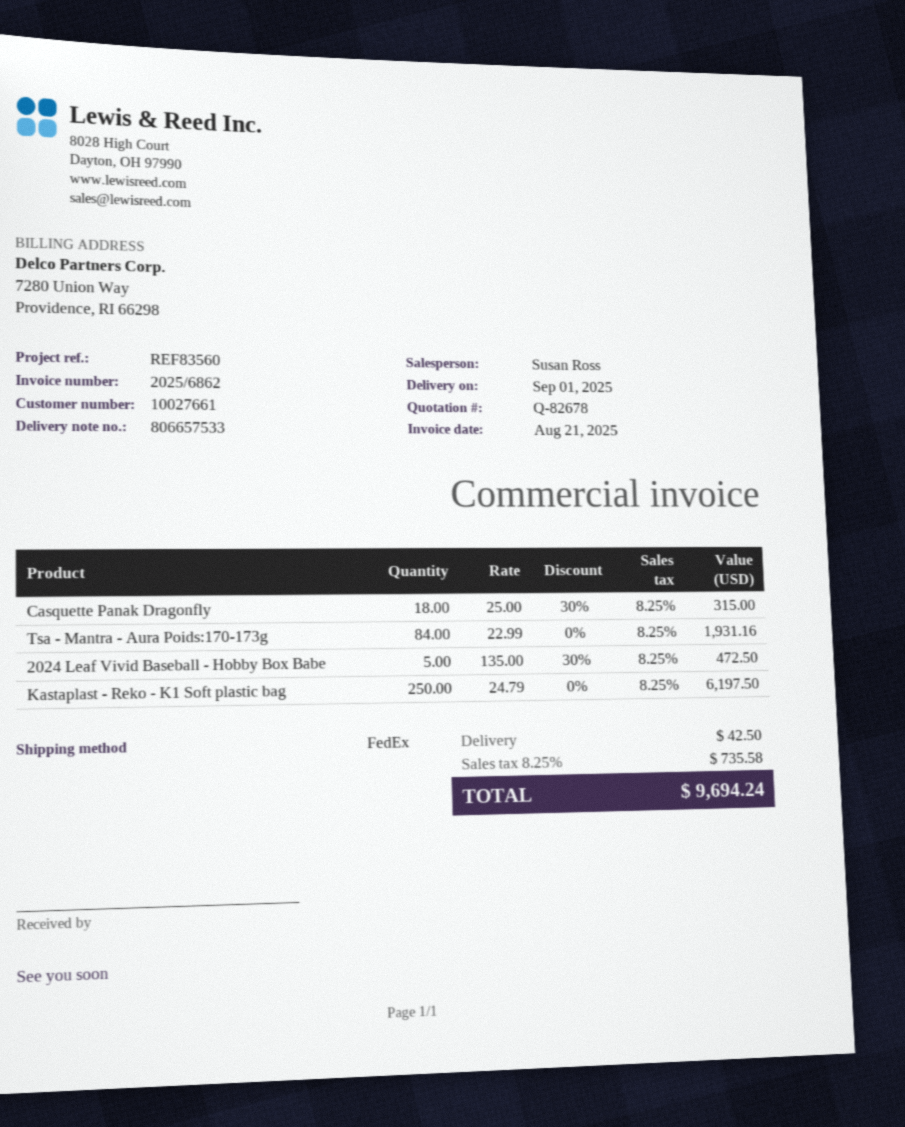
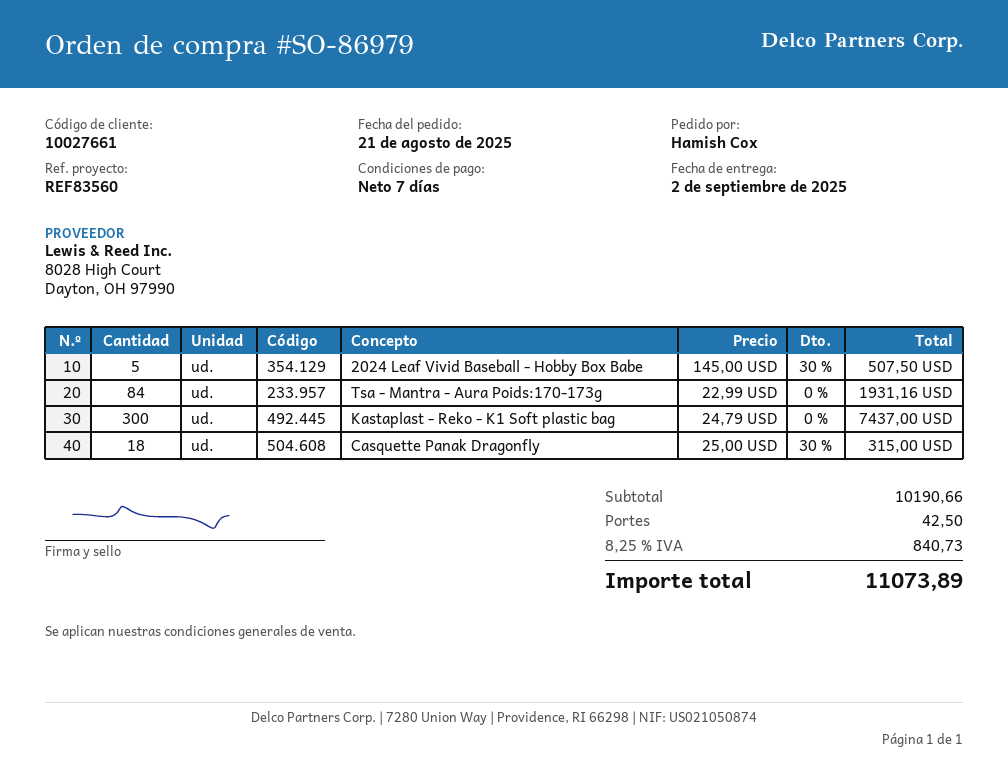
delivery date: 2025-09-01 -> 2025-09-02
2024 Leaf Vivid Baseball - Hobby Box Babe: 5 x 135.00 - 30% = 472.50 -> 5 x 145.00 - 30% = 507.50
Kastaplast - Reko - K1 Soft plastic bag: 250 x 24.79 = 6197.50 -> 300 x 24.79 = 7437.00
tax: 8.25% = 735.58 -> 8.25% = 840.73
total: 9694.24 -> 11073.89

